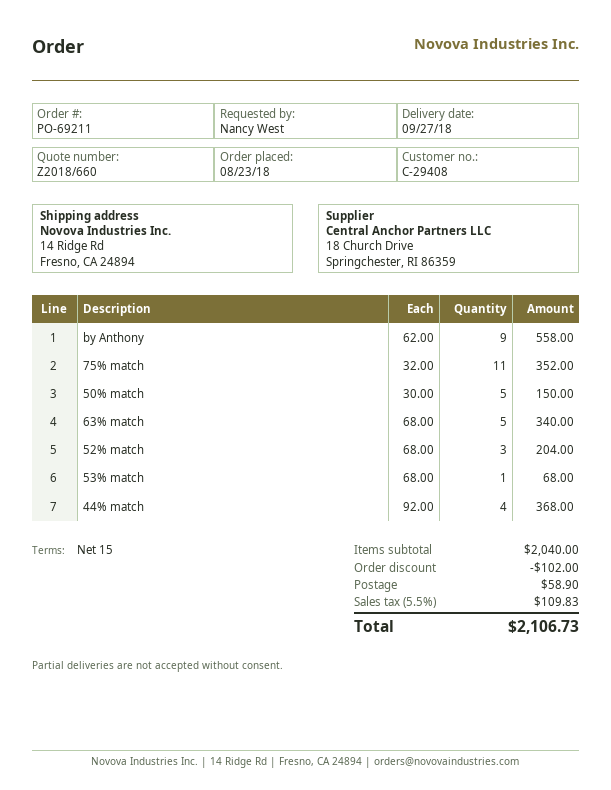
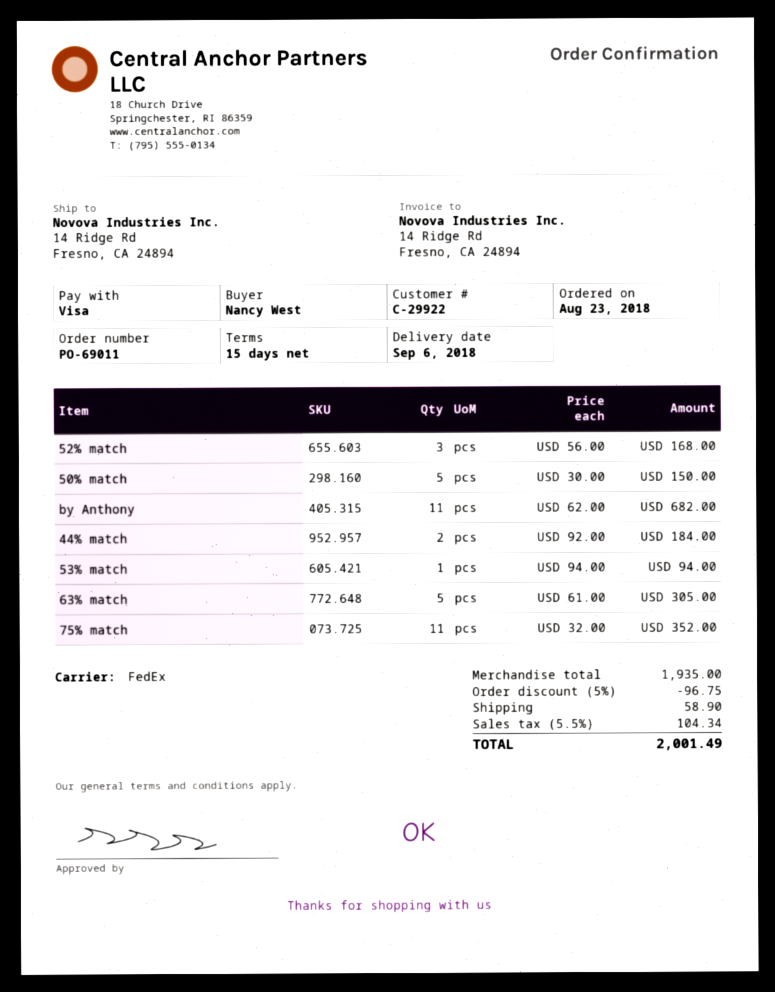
order number: PO-69211 -> PO-69011
delivery date: 2018-09-27 -> 2018-09-06
customer number: C-29408 -> C-29922
by Anthony: 9 x 62.00 = 558.00 -> 11 x 62.00 = 682.00
63% match: 5 x 68.00 = 340.00 -> 5 x 61.00 = 305.00
52% match: 3 x 68.00 = 204.00 -> 3 x 56.00 = 168.00
53% match: 1 x 68.00 = 68.00 -> 1 x 94.00 = 94.00
44% match: 4 x 92.00 = 368.00 -> 2 x 92.00 = 184.00
subtotal: 2040.00 -> 1935.00
discount: 102.00 -> 96.75
tax: 5.5% = 109.83 -> 5.5% = 104.34
total: 2106.73 -> 2001.49

